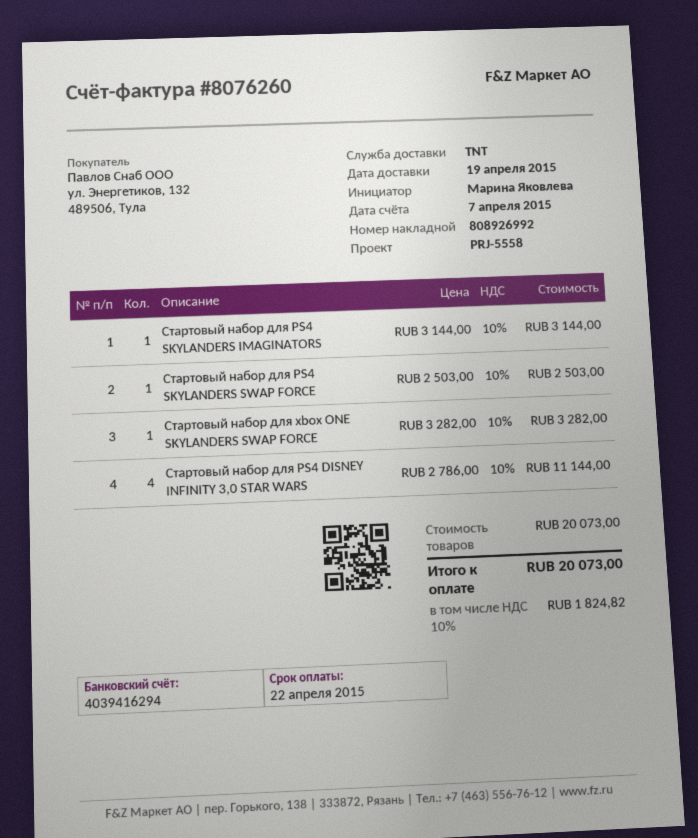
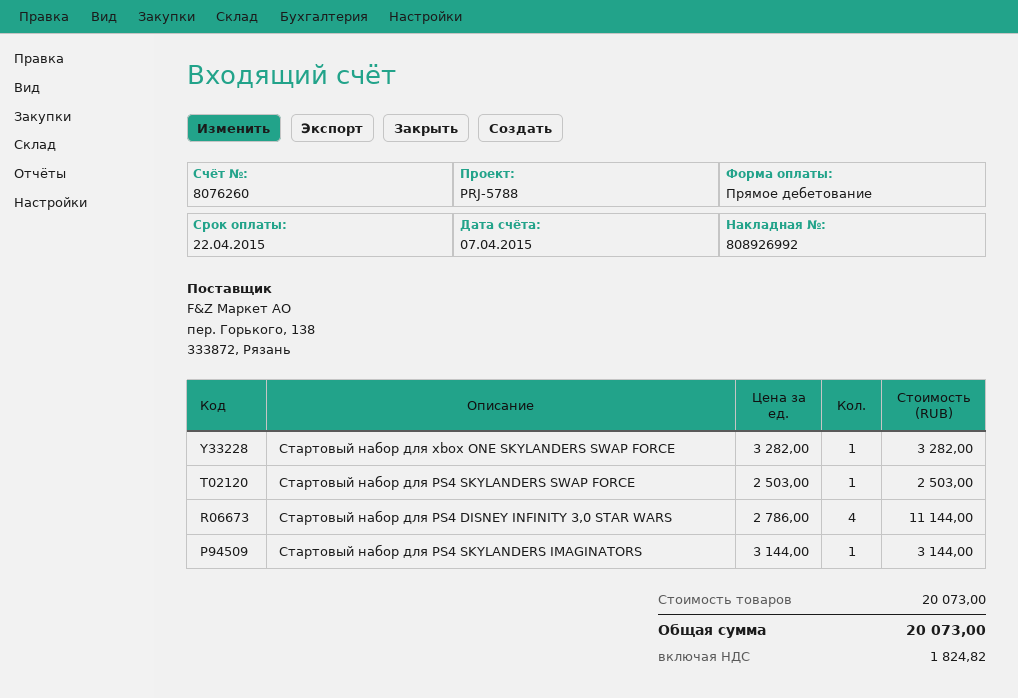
reference: PRJ-5558 -> PRJ-5788

